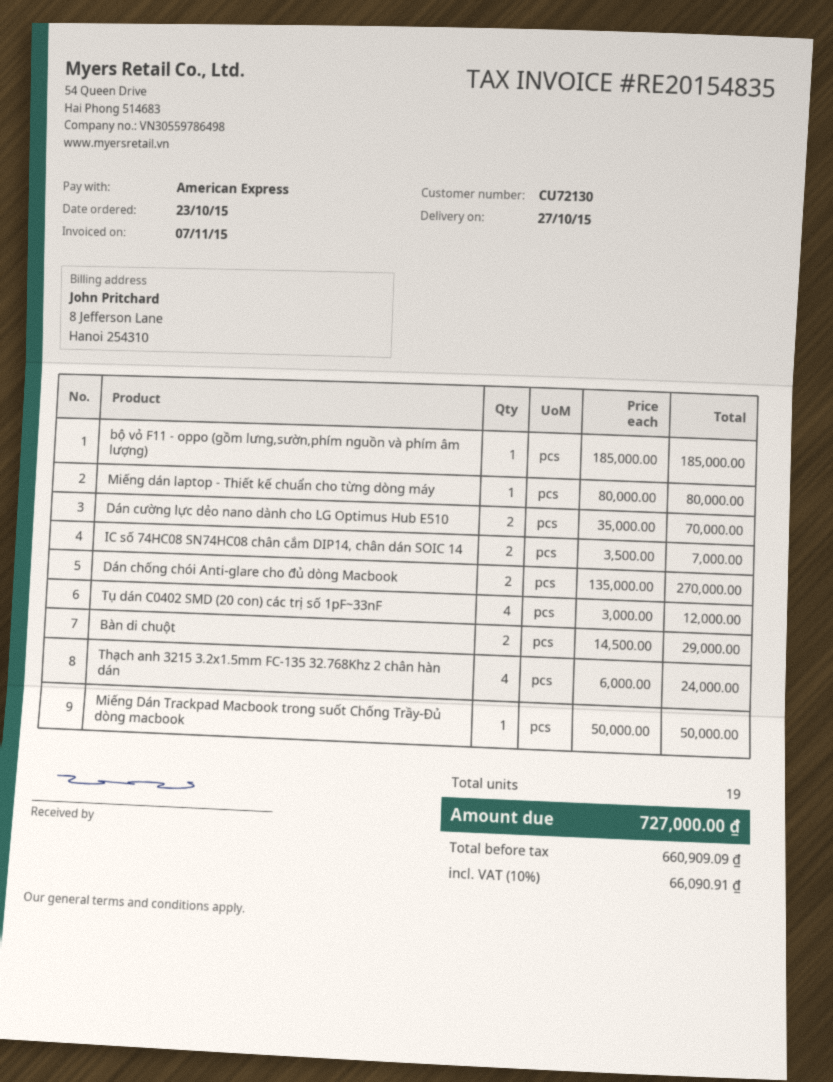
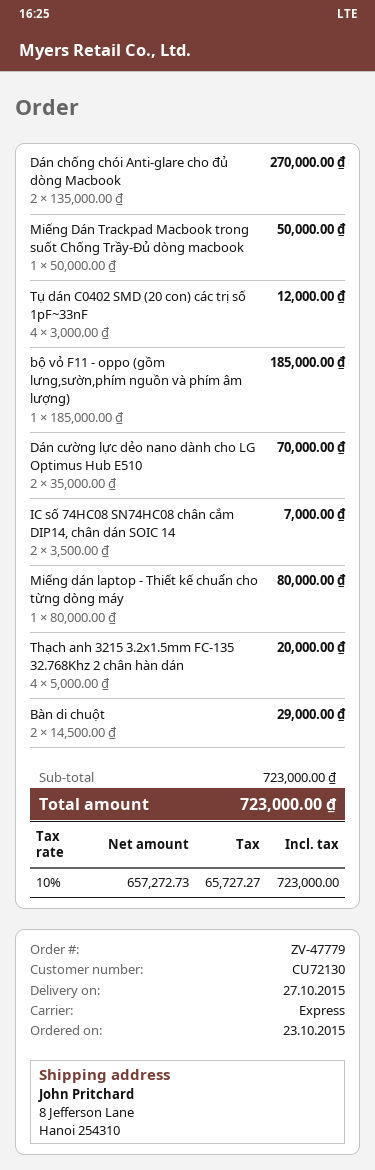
Thạch anh 3215 3.2x1.5mm FC-135 32.768Khz 2 chân hàn dán: 4 x 6000.00 = 24000.00 -> 4 x 5000.00 = 20000.00
net: 660909.09 -> 657272.73
tax: 10% = 66090.91 -> 10% = 65727.27
total: 727000.00 -> 723000.00

